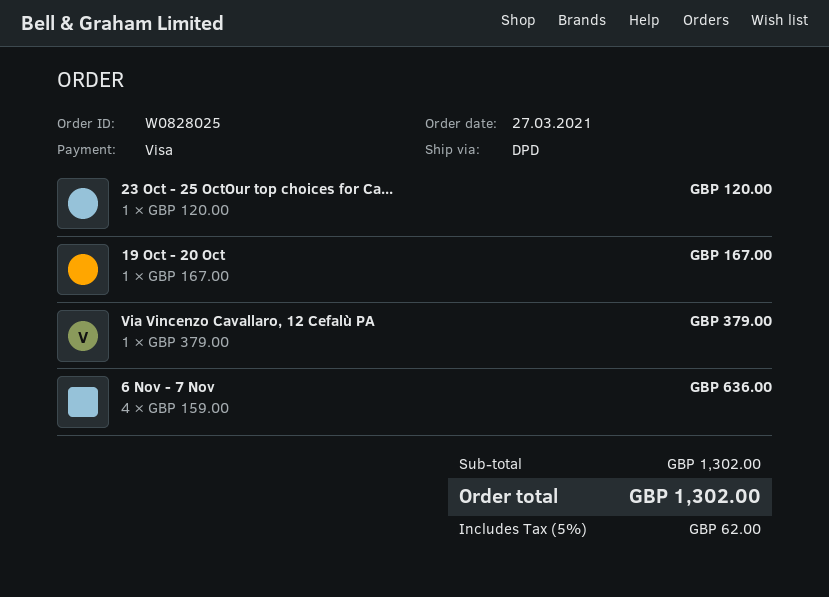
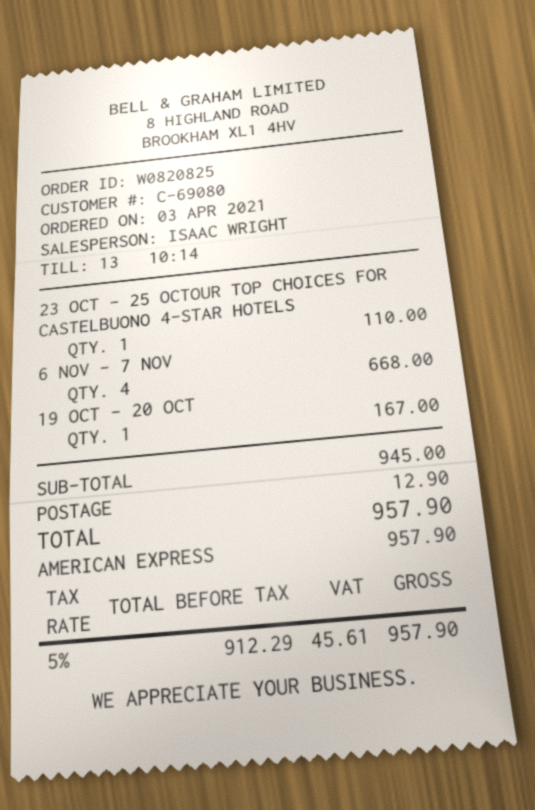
order number: W0828025 -> W0820825
order date: 2021-03-27 -> 2021-04-03
payment method: Visa -> American Express
23 Oct - 25 OctOur top choices for Ca...: 1 for 120.00 -> 1 for 110.00
Via Vincenzo Cavallaro, 12 Cefalù PA: 1 for 379.00 -> none
6 Nov - 7 Nov: 4 for 636.00 -> 4 for 668.00
subtotal: 1302.00 -> 945.00
shipping: none -> 12.90
tax: 5% = 62.00 -> 5% = 45.61
total: 1302.00 -> 957.90

